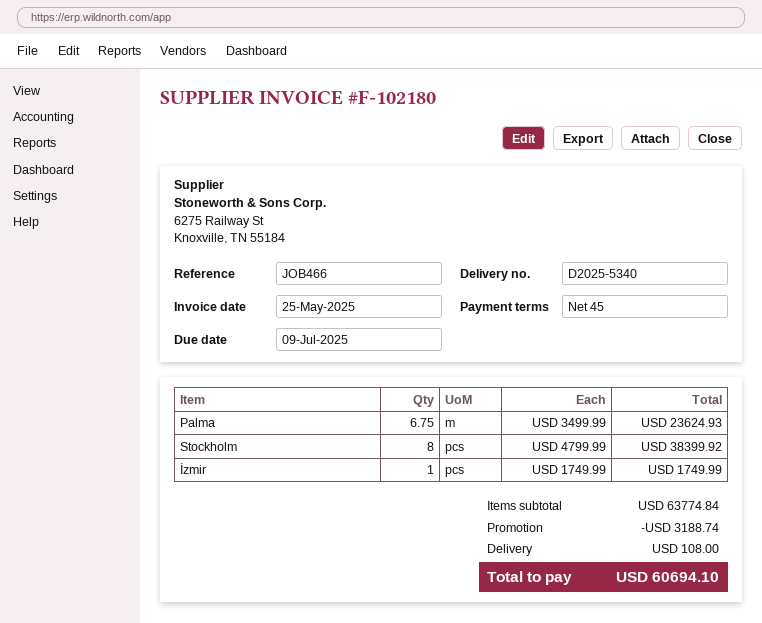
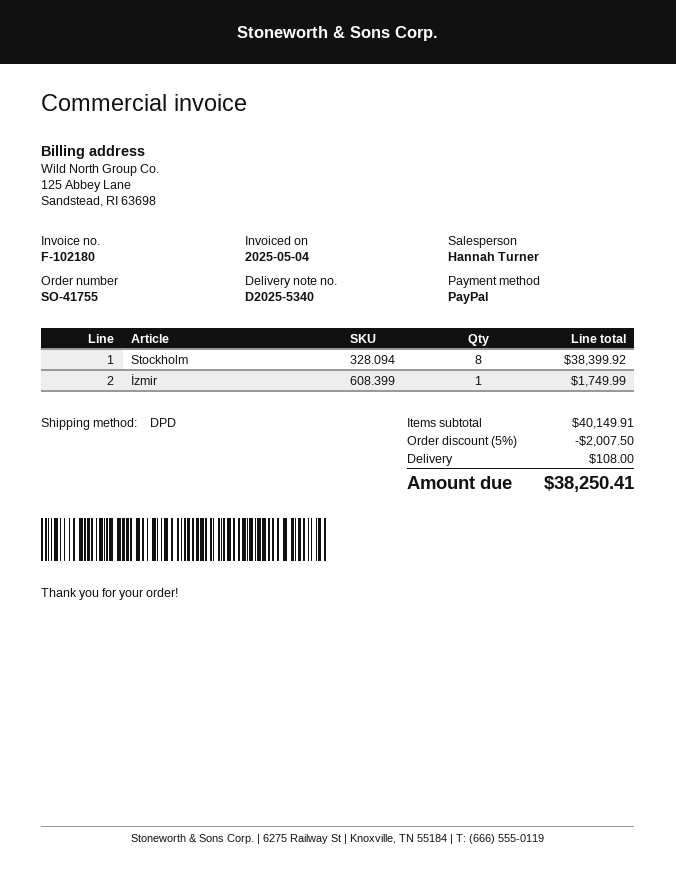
invoice date: 2025-05-25 -> 2025-05-04
Palma: 6.75 for 23624.93 -> none
subtotal: 63774.84 -> 40149.91
discount: 3188.74 -> 2007.50
total: 60694.10 -> 38250.41

